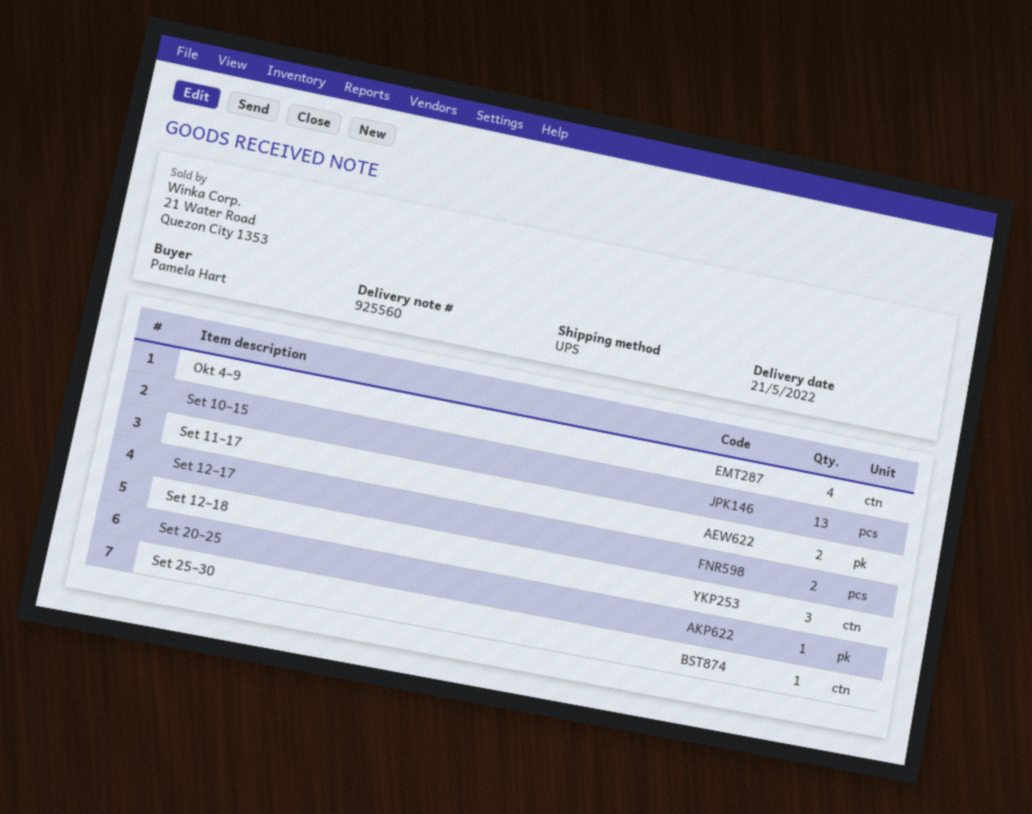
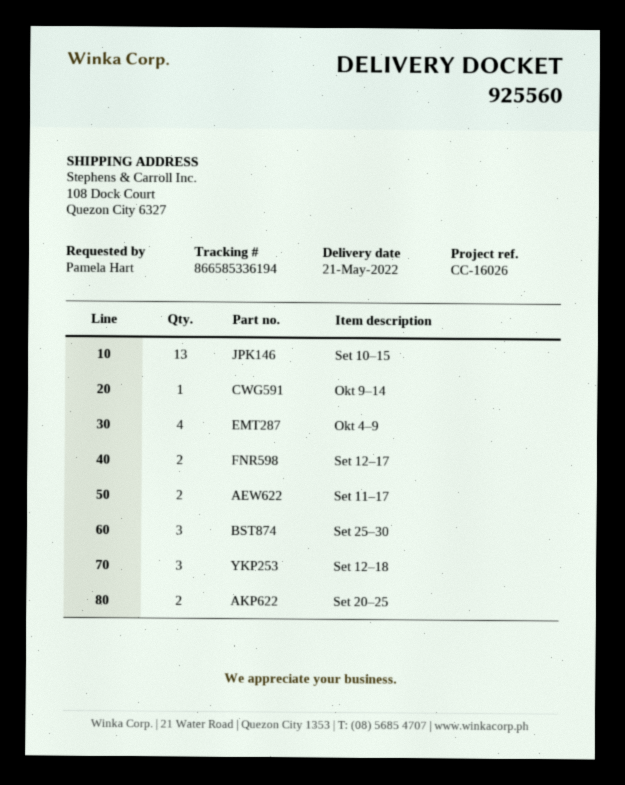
Set 20–25: 1 -> 2
Set 25–30: 1 -> 3
Okt 9–14: none -> 1

